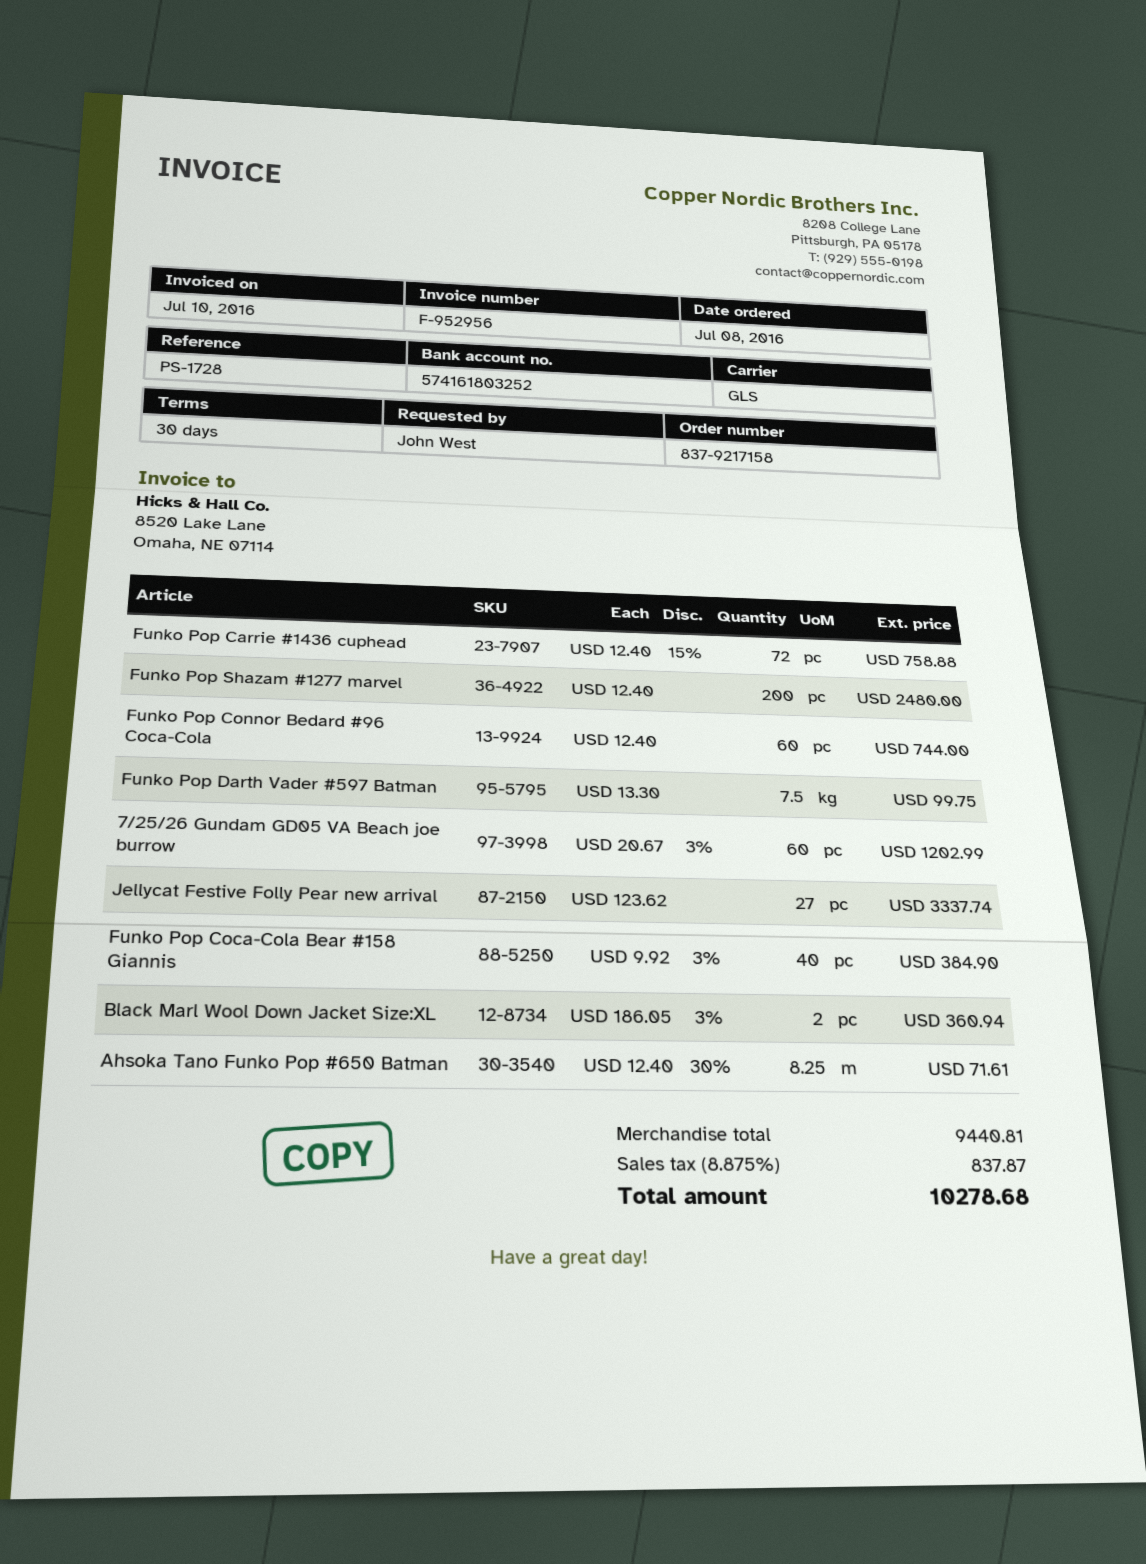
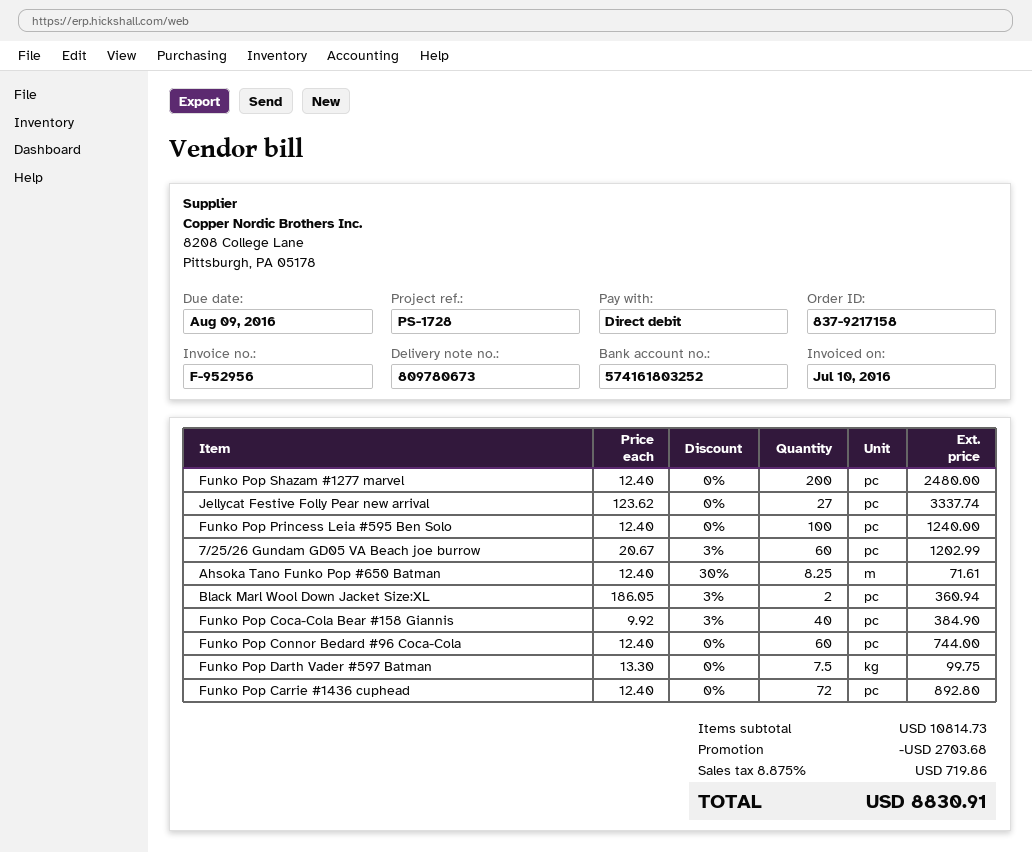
Funko Pop Carrie #1436 cuphead: 72 x 12.40 - 15% = 758.88 -> 72 x 12.40 = 892.80
Funko Pop Princess Leia #595 Ben Solo: none -> 100 x 12.40 = 1240.00
subtotal: 9440.81 -> 10814.73
discount: none -> 2703.68
tax: 8.875% = 837.87 -> 8.875% = 719.86
total: 10278.68 -> 8830.91

